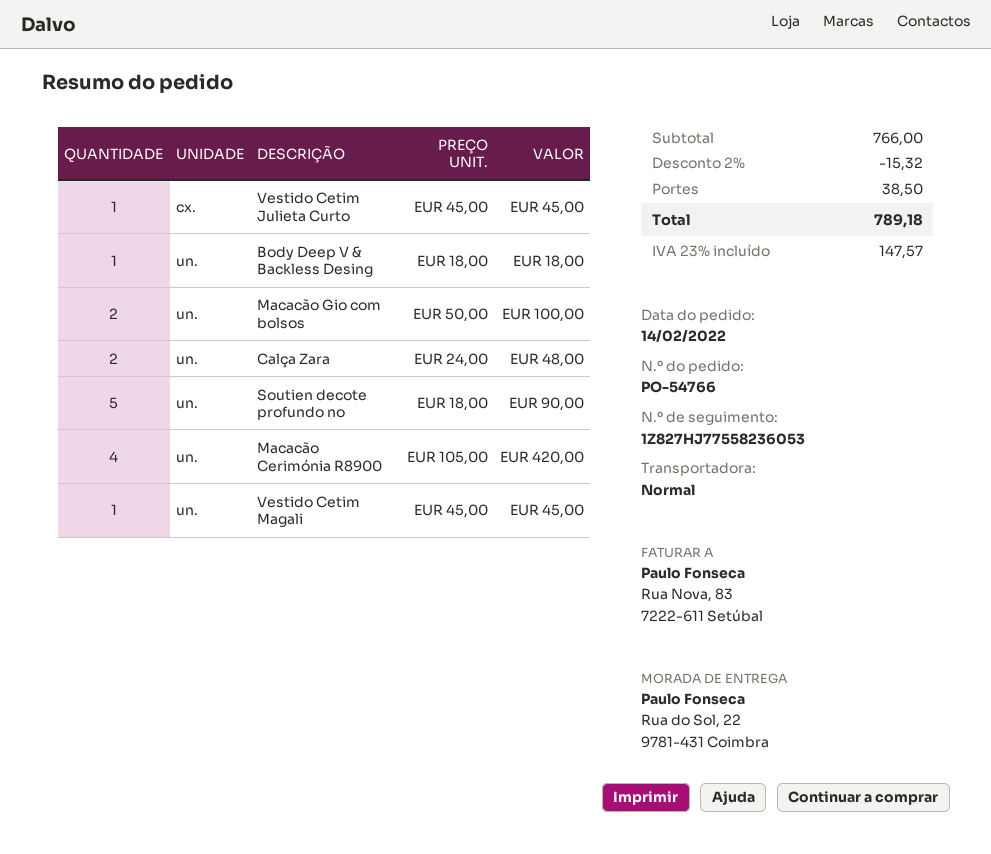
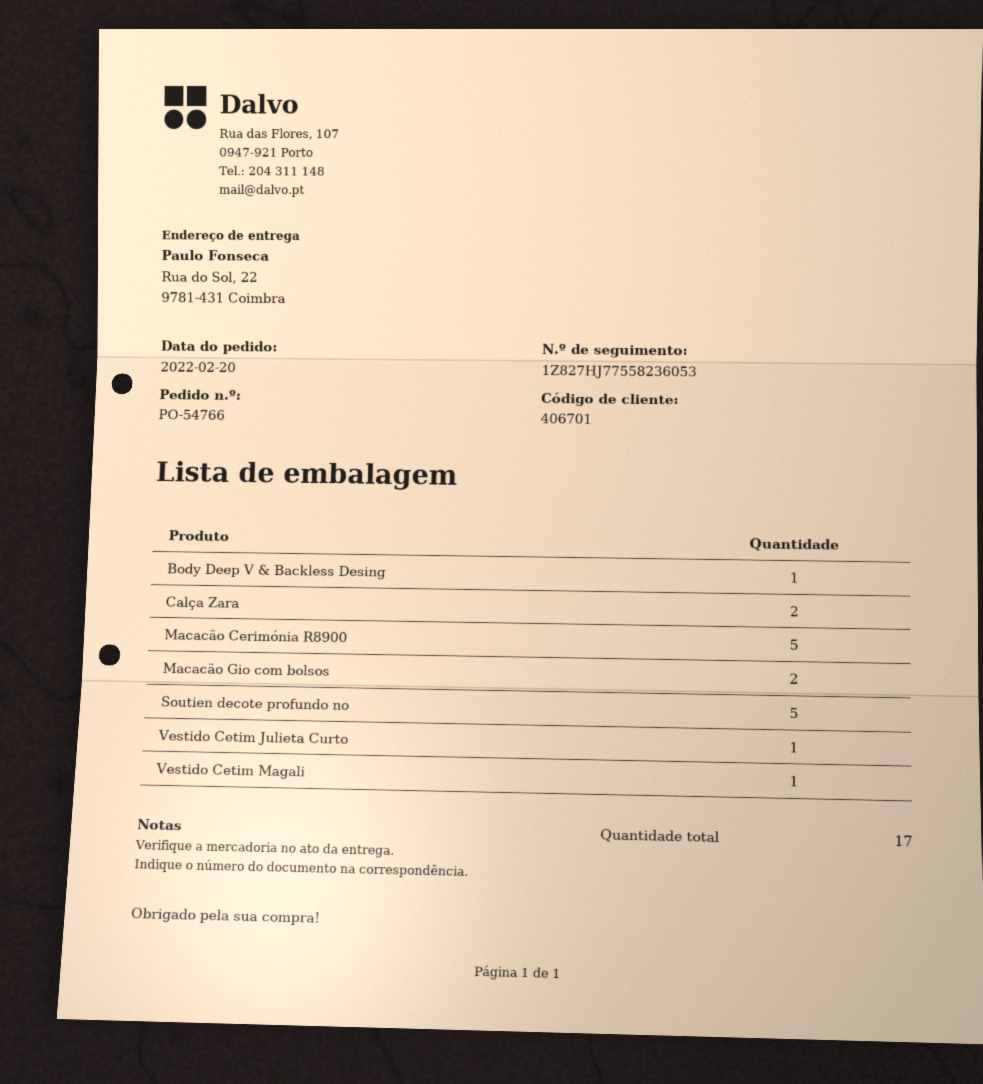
order date: 2022-02-14 -> 2022-02-20
Macacão Cerimónia R8900: 4 -> 5

